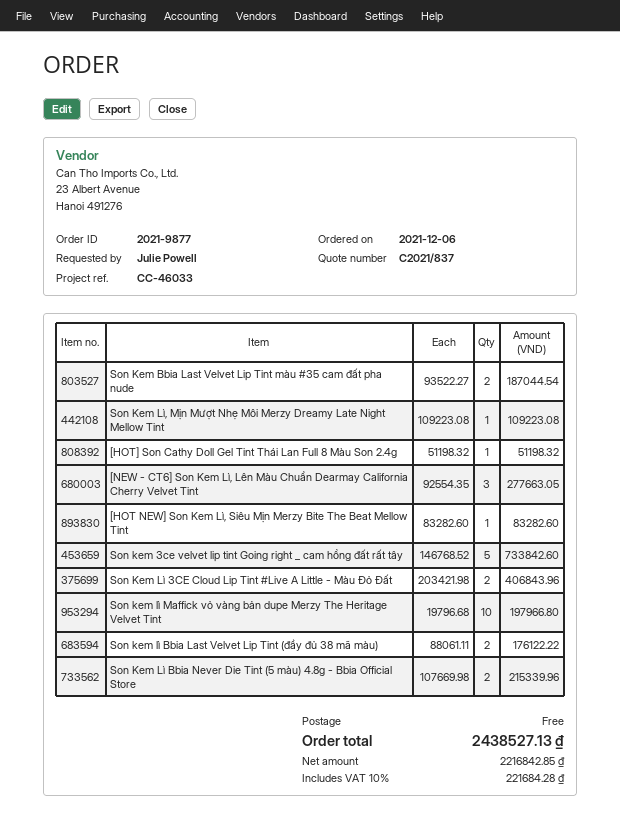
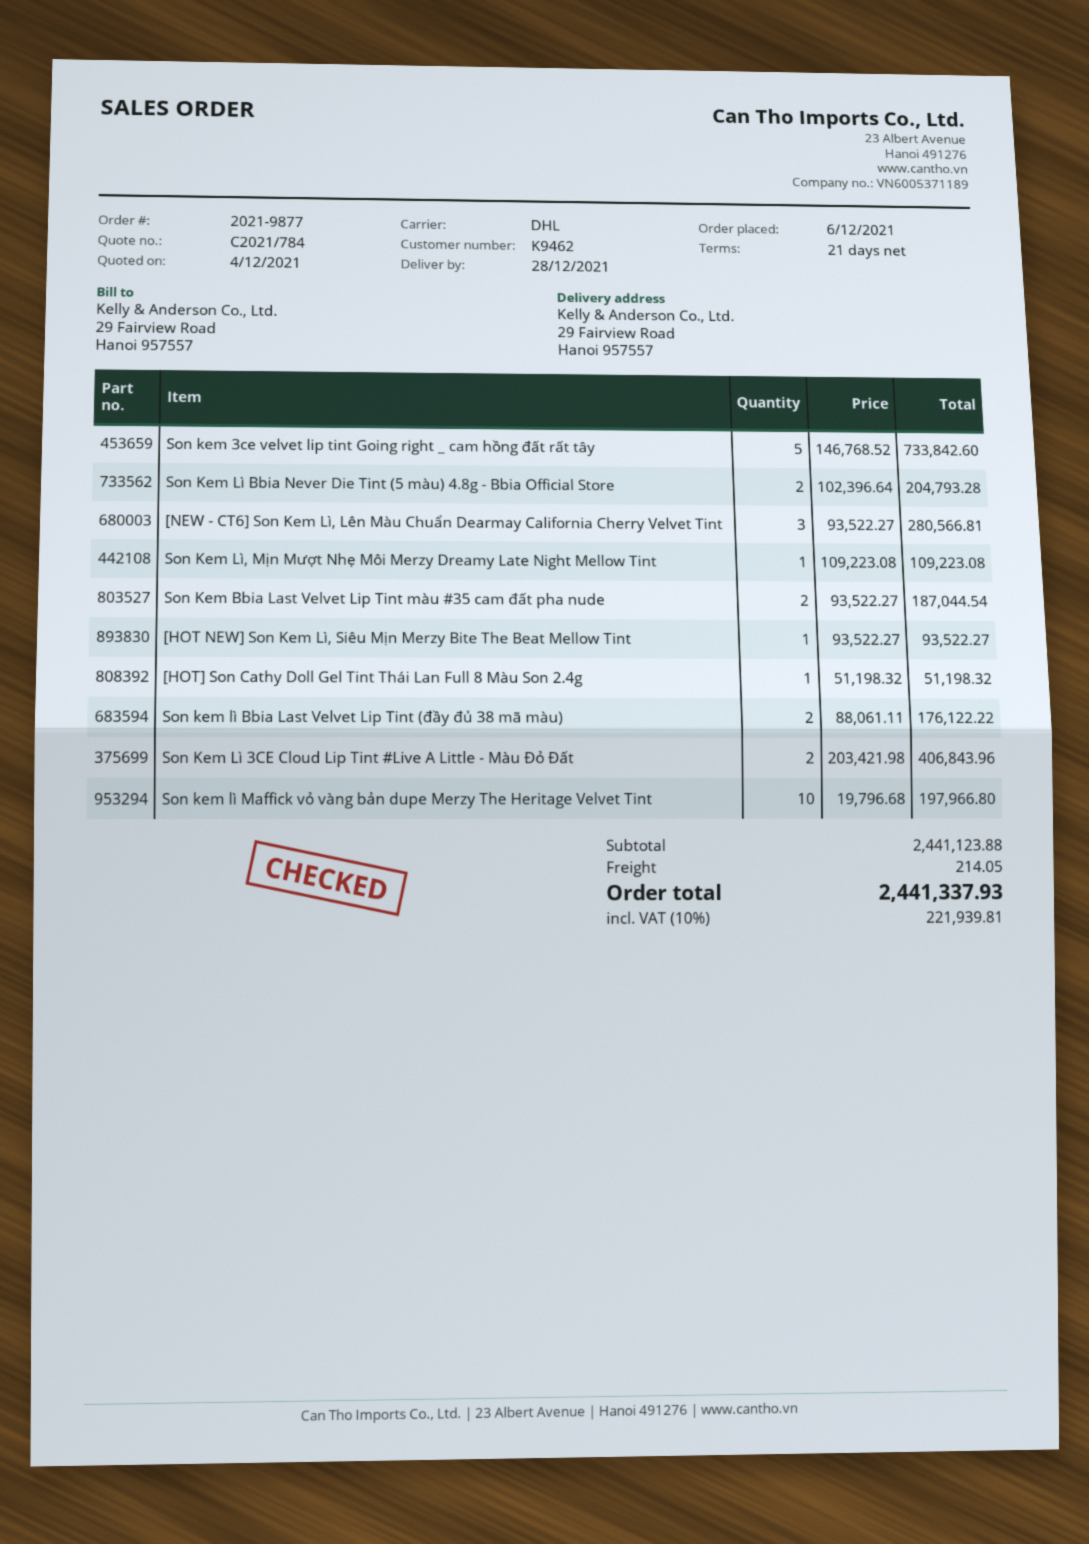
quote number: C2021/837 -> C2021/784
[NEW - CT6] Son Kem Lì, Lên Màu Chuẩn Dearmay California Cherry Velvet Tint: 3 x 92554.35 = 277663.05 -> 3 x 93522.27 = 280566.81
[HOT NEW] Son Kem Lì, Siêu Mịn Merzy Bite The Beat Mellow Tint: 1 x 83282.60 = 83282.60 -> 1 x 93522.27 = 93522.27
Son Kem Lì Bbia Never Die Tint (5 màu) 4.8g - Bbia Official Store: 2 x 107669.98 = 215339.96 -> 2 x 102396.64 = 204793.28
shipping: 0.00 -> 214.05
tax: 10% = 221684.28 -> 10% = 221939.81
total: 2438527.13 -> 2441337.93

